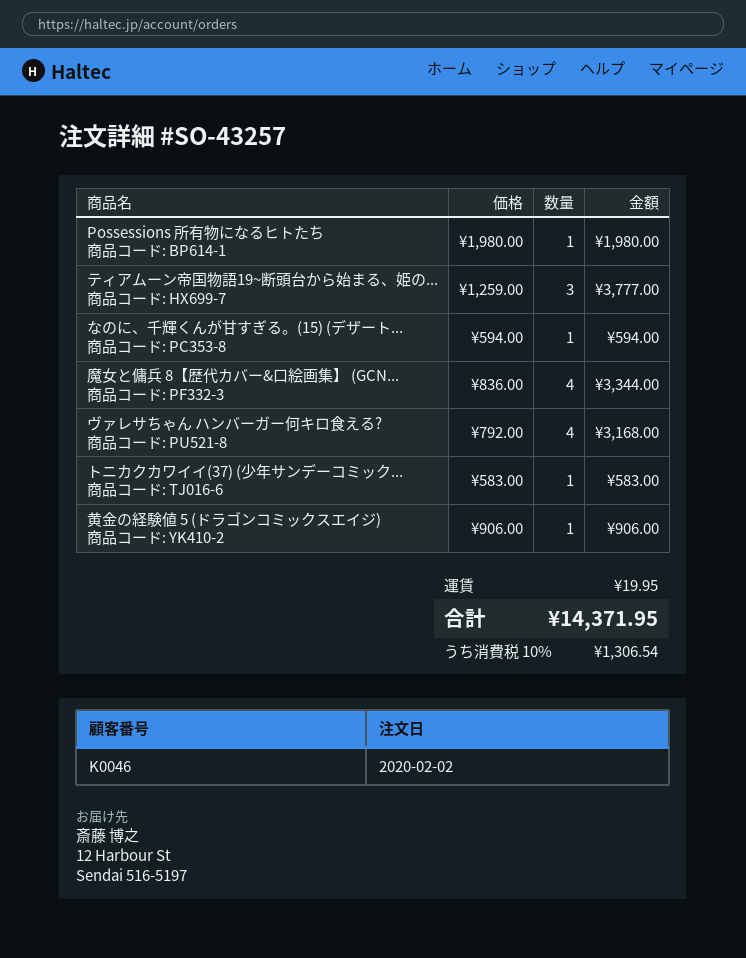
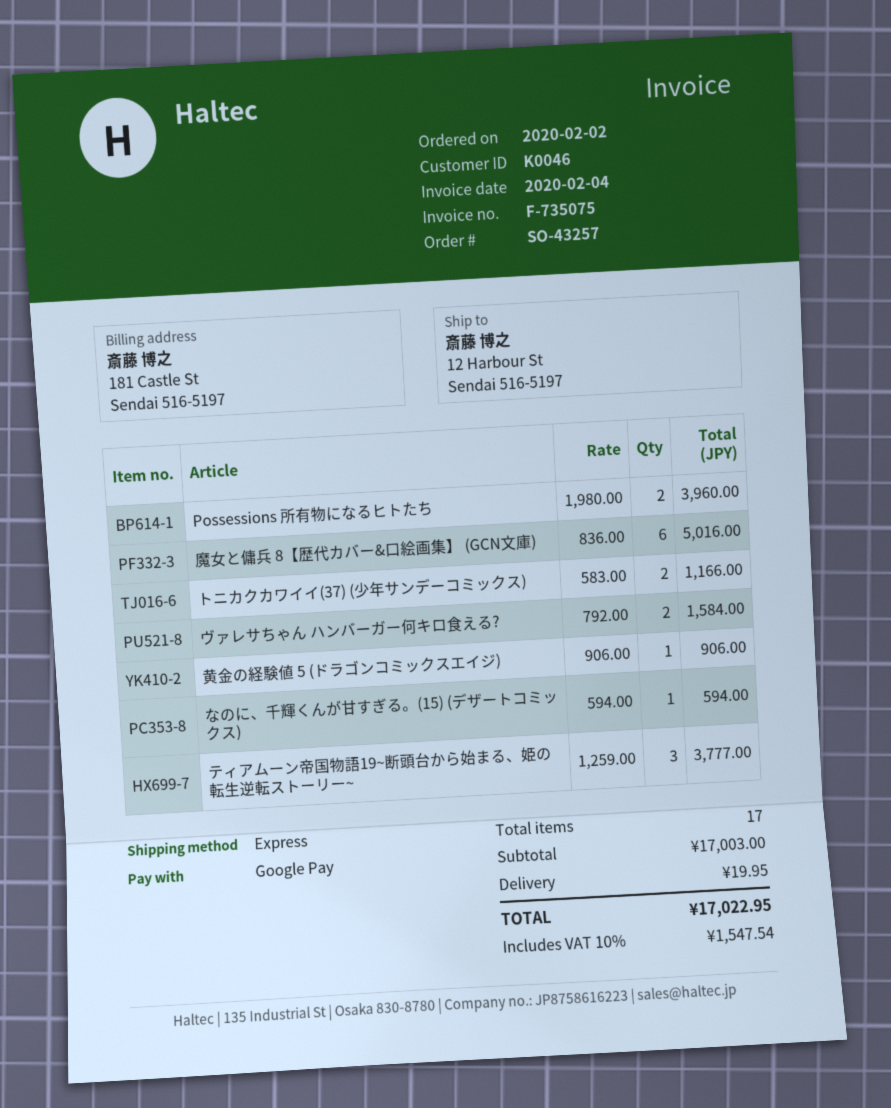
Possessions 所有物になるヒトたち: 1 x 1980.00 = 1980.00 -> 2 x 1980.00 = 3960.00
魔女と傭兵 8【歴代カバー&口絵画集】 (GCN...: 4 x 836.00 = 3344.00 -> 6 x 836.00 = 5016.00
ヴァレサちゃん ハンバーガー何キロ食える?: 4 x 792.00 = 3168.00 -> 2 x 792.00 = 1584.00
トニカクカワイイ(37) (少年サンデーコミック...: 1 x 583.00 = 583.00 -> 2 x 583.00 = 1166.00
tax: 10% = 1306.54 -> 10% = 1547.54
total: 14371.95 -> 17022.95

